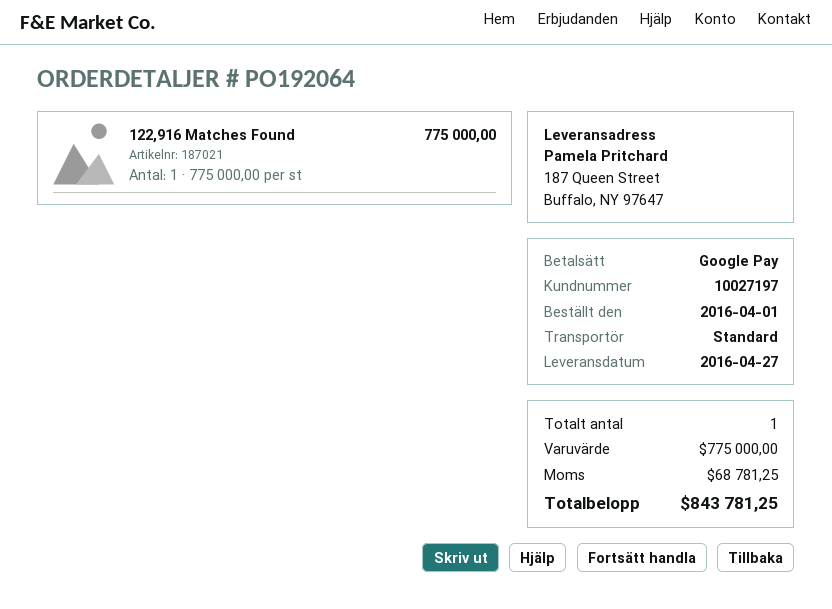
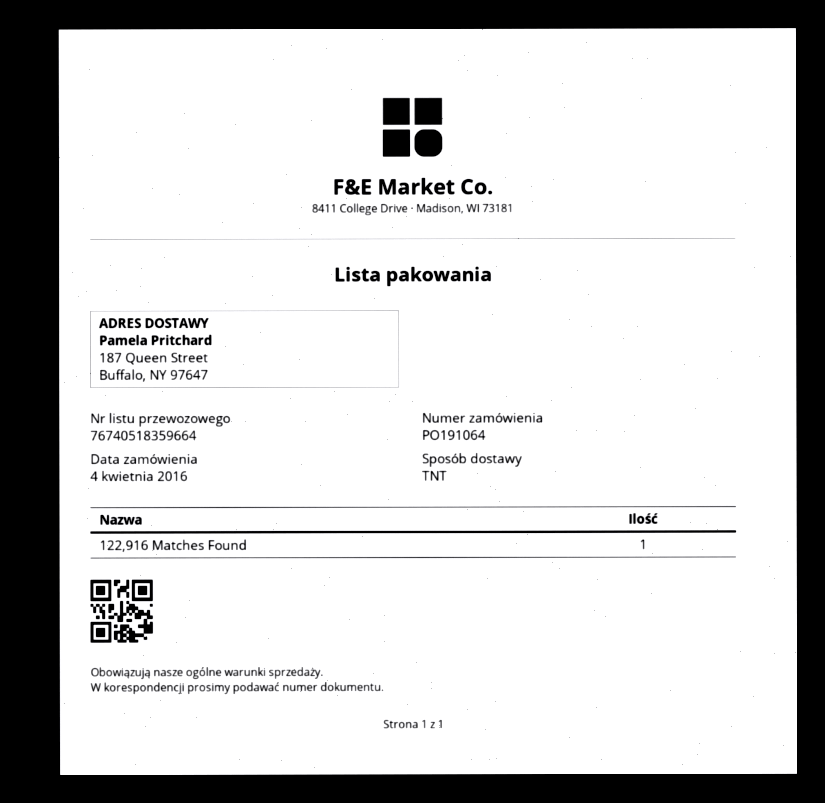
order number: PO192064 -> PO191064
order date: 2016-04-01 -> 2016-04-04
shipping method: standard -> TNT

